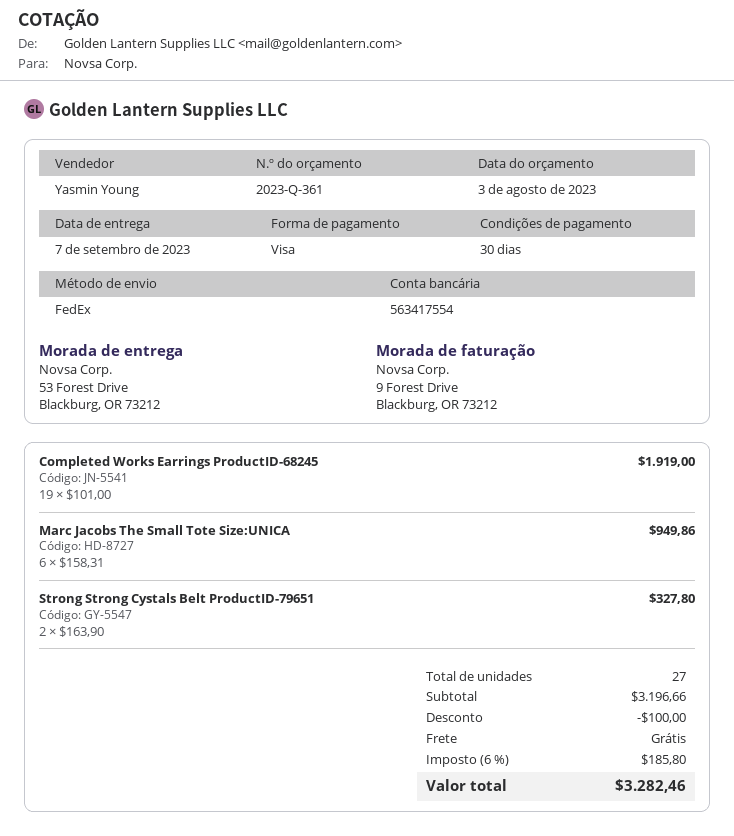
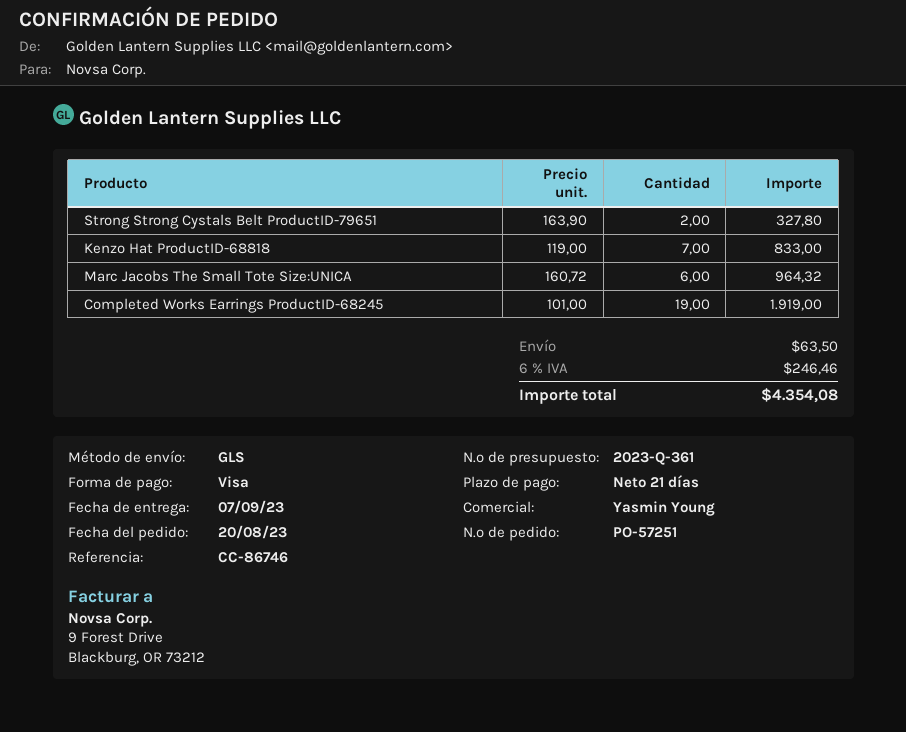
payment terms: 30 days -> 21 days
shipping method: FedEx -> GLS
Marc Jacobs The Small Tote Size:UNICA: 6 x 158.31 = 949.86 -> 6 x 160.72 = 964.32
Kenzo Hat ProductID-68818: none -> 7 x 119.00 = 833.00
discount: 100.00 -> none
shipping: 0.00 -> 63.50
tax: 6% = 185.80 -> 6% = 246.46
total: 3282.46 -> 4354.08

